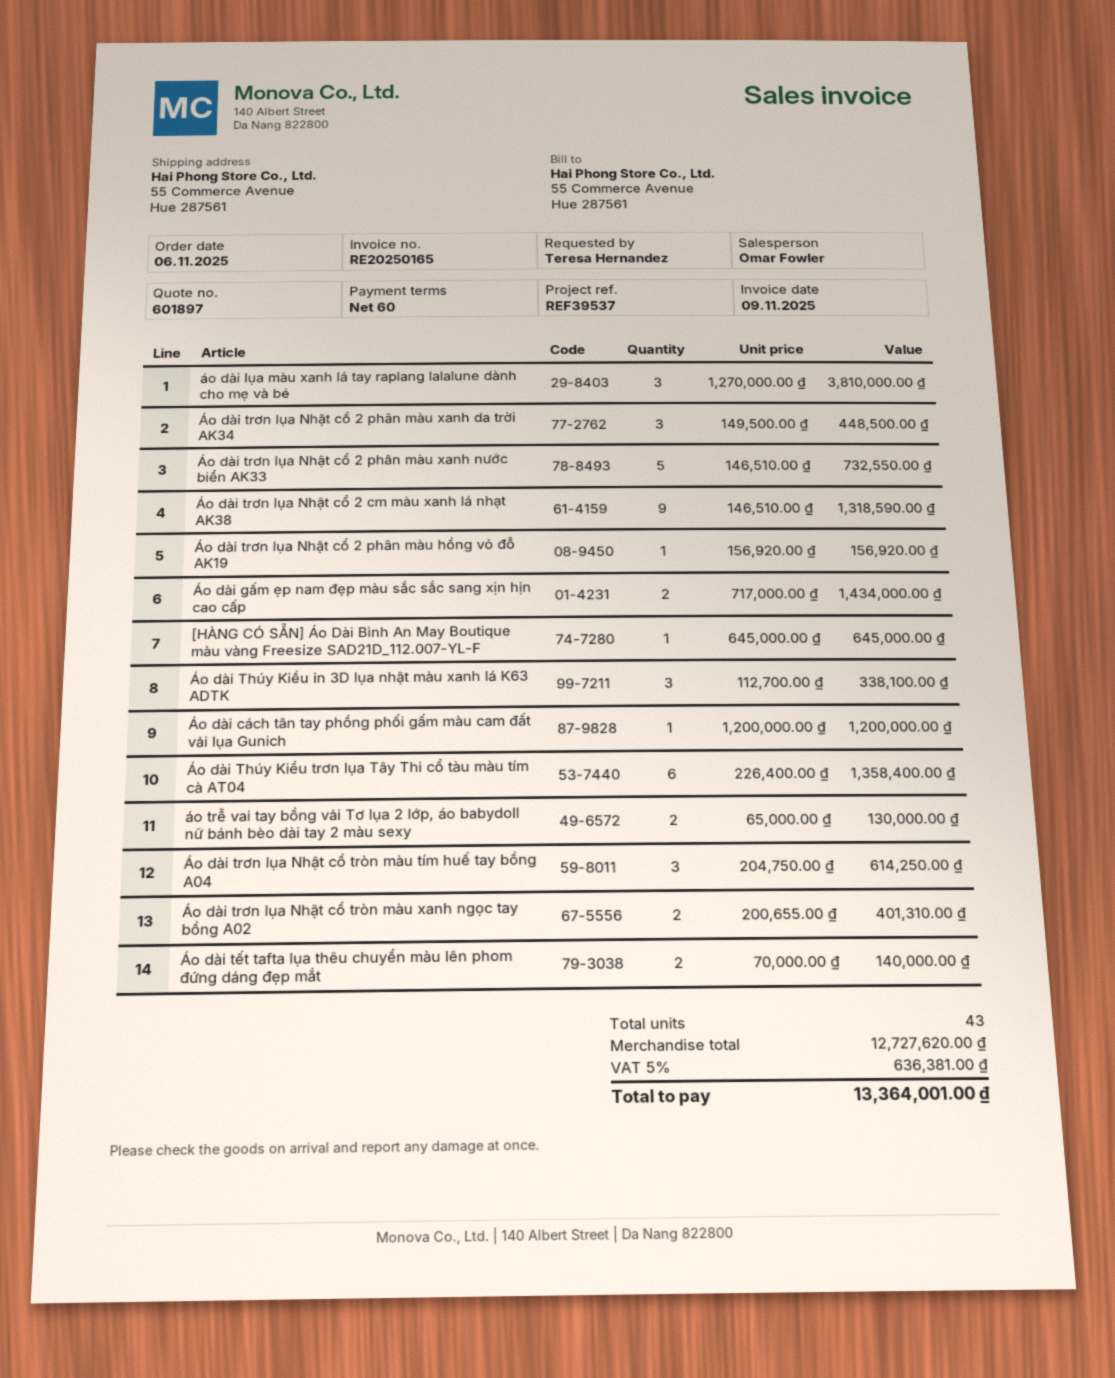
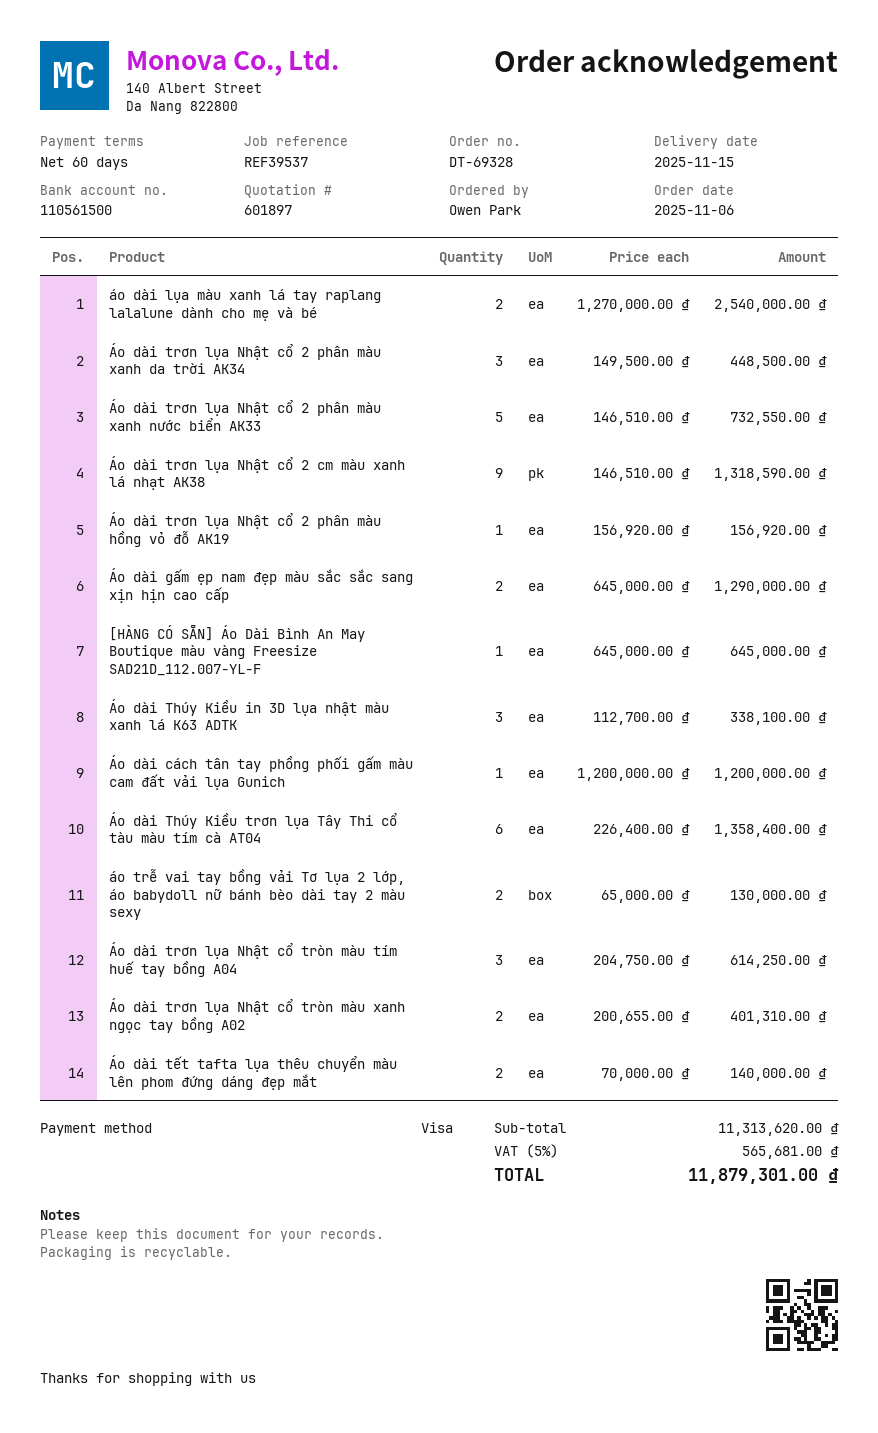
ordered by: Teresa Hernandez -> Owen Park
áo dài lụa màu xanh lá tay raplang lalalune dành cho mẹ và bé: 3 x 1270000.00 = 3810000.00 -> 2 x 1270000.00 = 2540000.00
Áo dài gấm ẹp nam đẹp màu sắc sắc sang xịn hịn cao cấp: 2 x 717000.00 = 1434000.00 -> 2 x 645000.00 = 1290000.00
subtotal: 12727620.00 -> 11313620.00
tax: 5% = 636381.00 -> 5% = 565681.00
total: 13364001.00 -> 11879301.00

